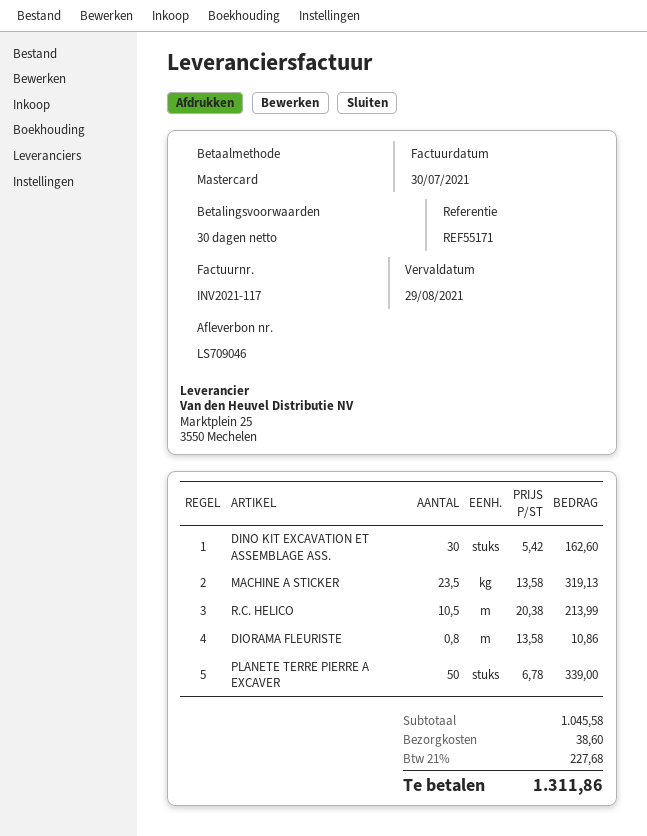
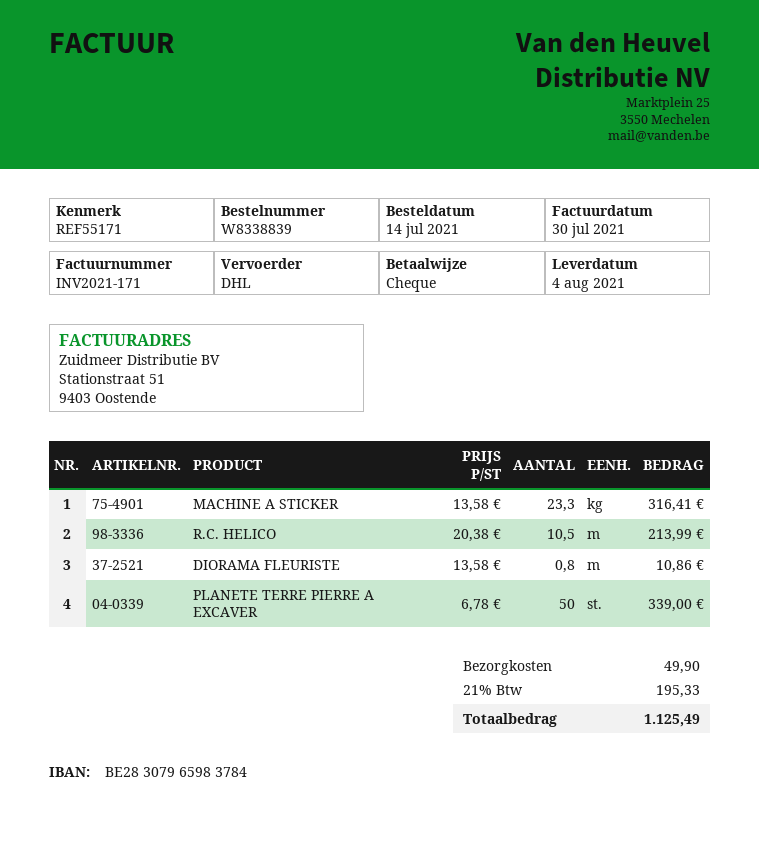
invoice number: INV2021-117 -> INV2021-171
payment method: Mastercard -> cheque
DINO KIT EXCAVATION ET ASSEMBLAGE ASS.: 30 x 5.42 = 162.60 -> none
MACHINE A STICKER: 23.5 x 13.58 = 319.13 -> 23.3 x 13.58 = 316.41
shipping: 38.60 -> 49.90
tax: 21% = 227.68 -> 21% = 195.33
total: 1311.86 -> 1125.49

